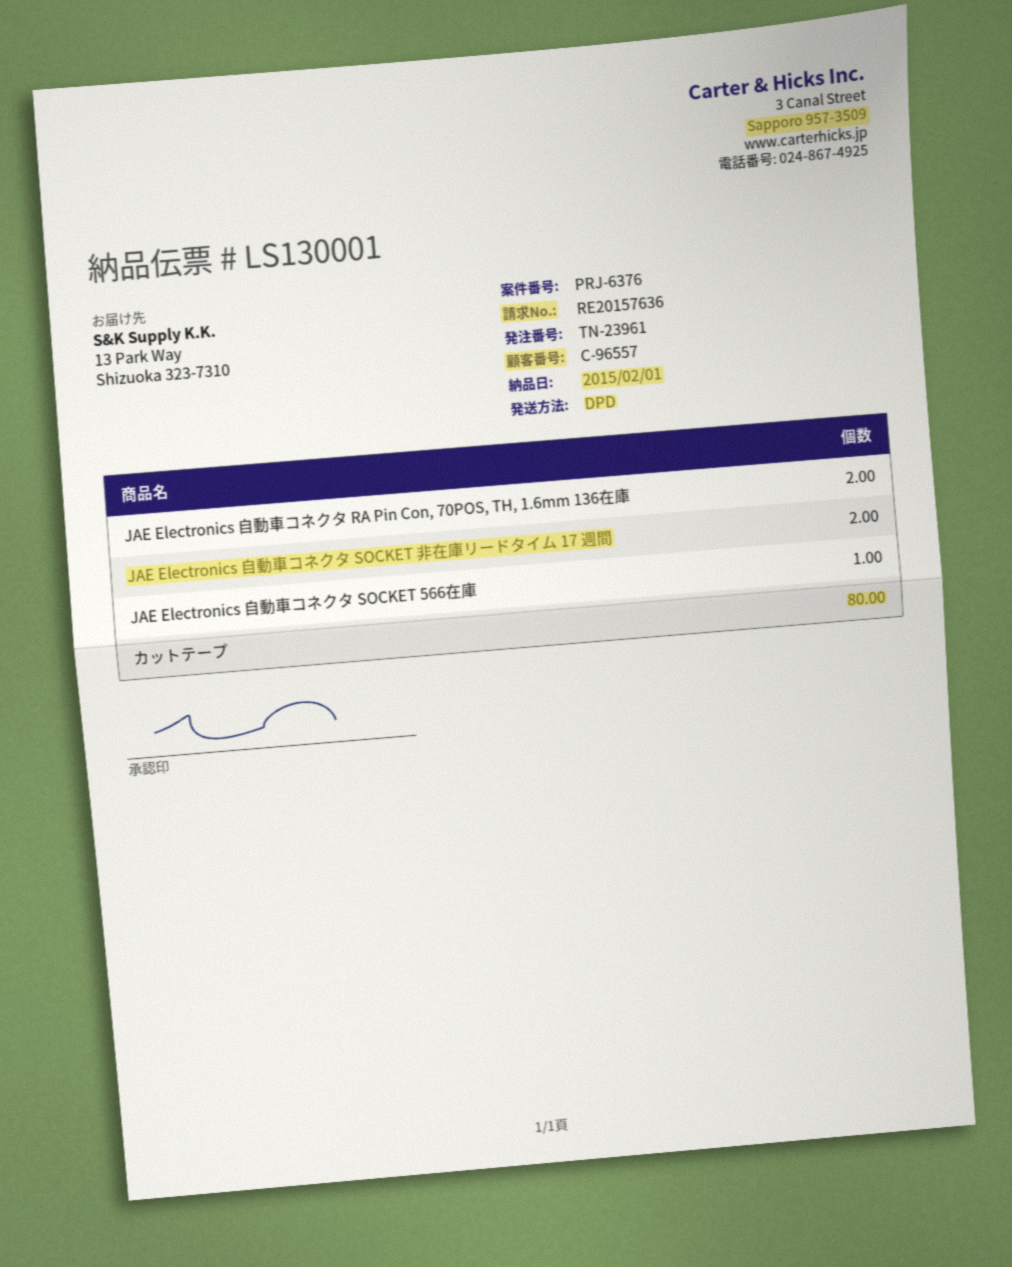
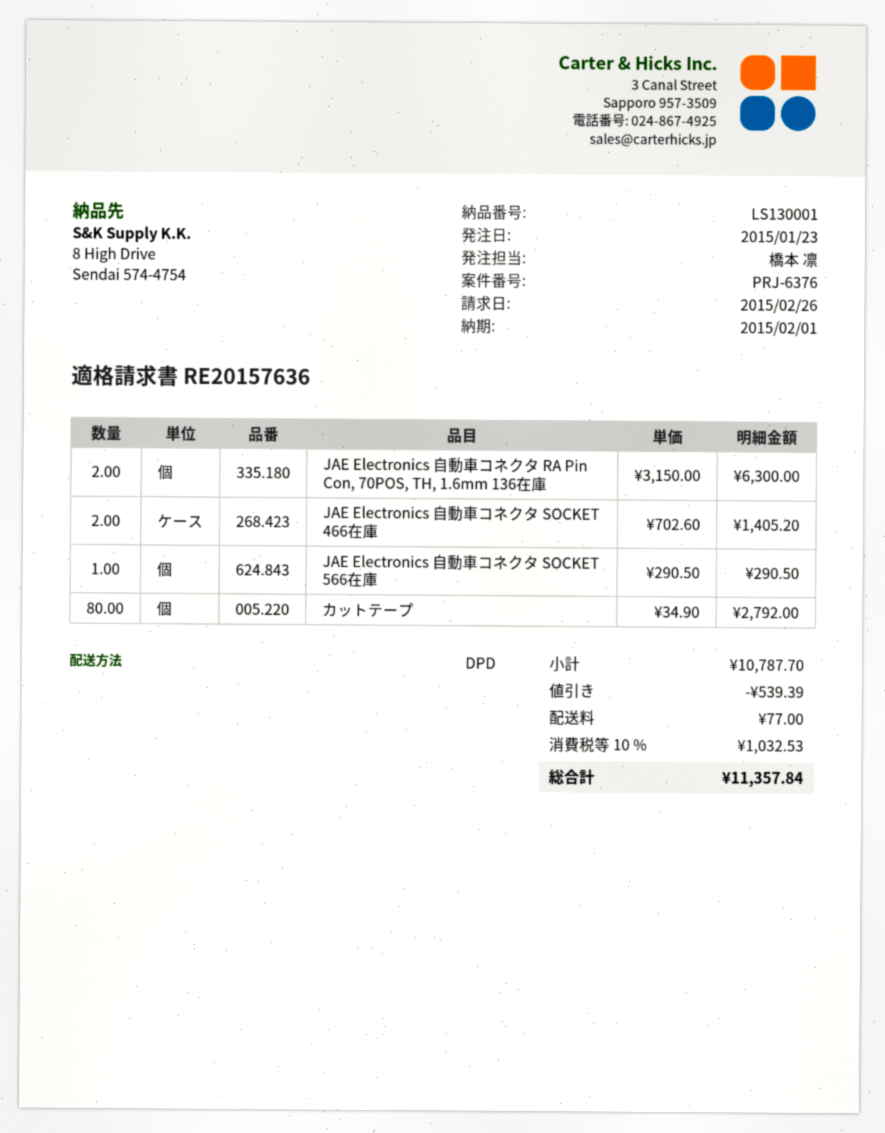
ship to: 13 Park Way, Shizuoka 323-7310 -> 8 High Drive, Sendai 574-4754
JAE Electronics 自動車コネクタ SOCKET 非在庫リードタイム 17 週間: 2 -> none
JAE Electronics 自動車コネクタ SOCKET 466在庫: none -> 2

